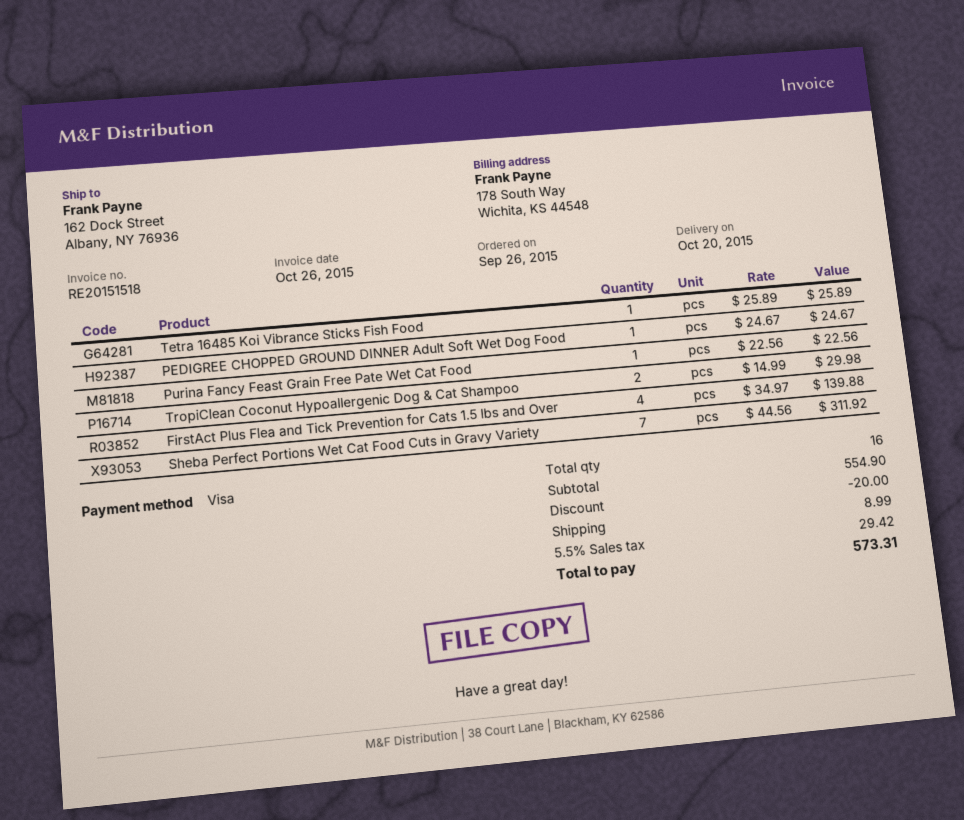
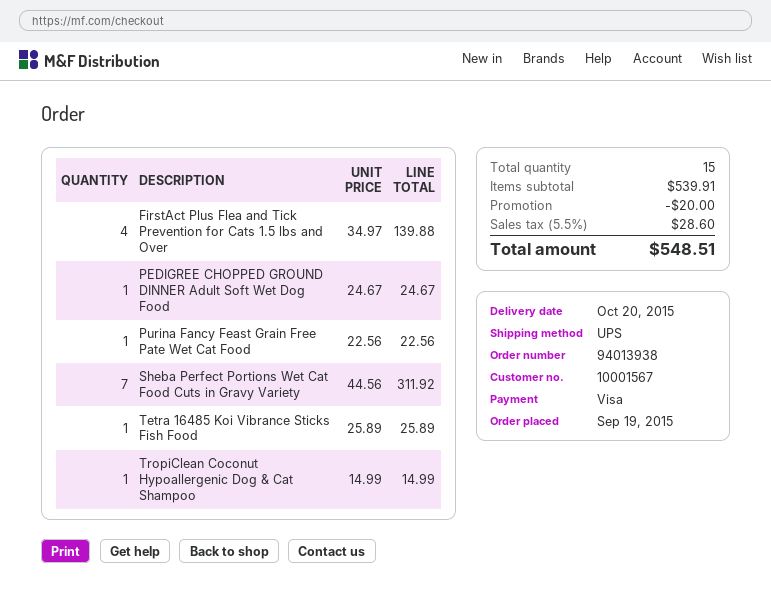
order date: 2015-09-26 -> 2015-09-19
TropiClean Coconut Hypoallergenic Dog & Cat Shampoo: 2 x 14.99 = 29.98 -> 1 x 14.99 = 14.99
total quantity: 16 -> 15
subtotal: 554.90 -> 539.91
shipping: 8.99 -> none
tax: 5.5% = 29.42 -> 5.5% = 28.60
total: 573.31 -> 548.51

